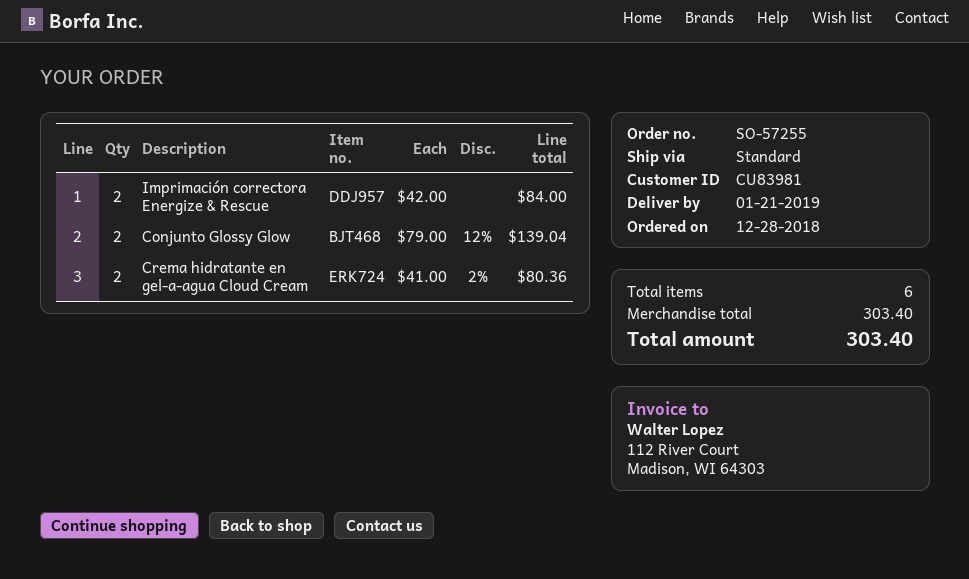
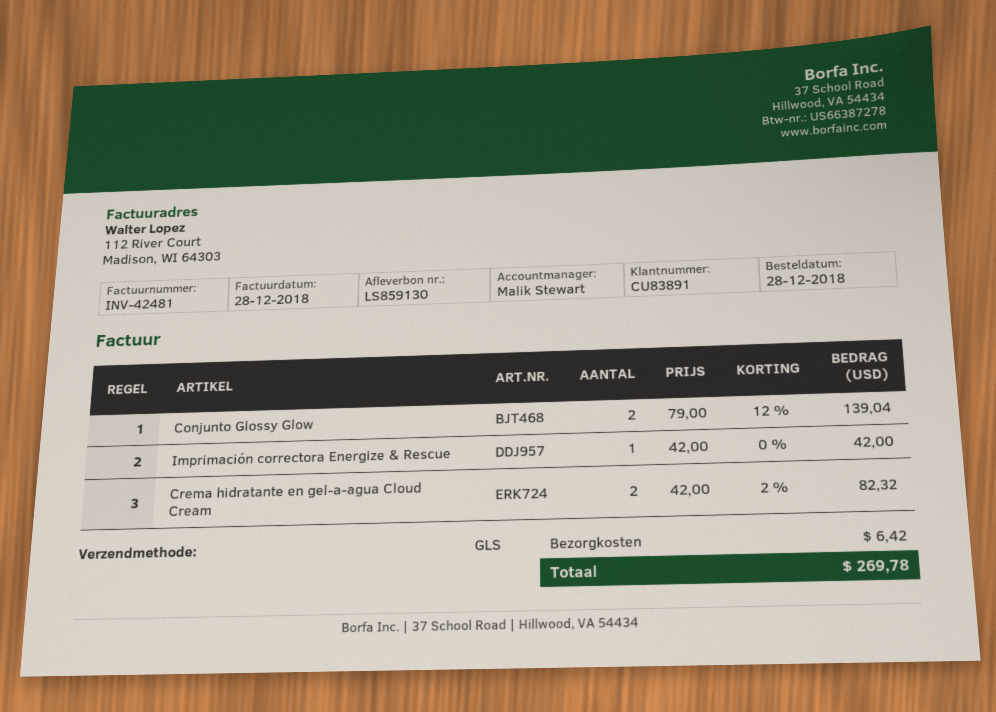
customer number: CU83981 -> CU83891
shipping method: standard -> GLS
Imprimación correctora Energize & Rescue: 2 x 42.00 = 84.00 -> 1 x 42.00 = 42.00
Crema hidratante en gel-a-agua Cloud Cream: 2 x 41.00 - 2% = 80.36 -> 2 x 42.00 - 2% = 82.32
shipping: none -> 6.42
total: 303.40 -> 269.78

